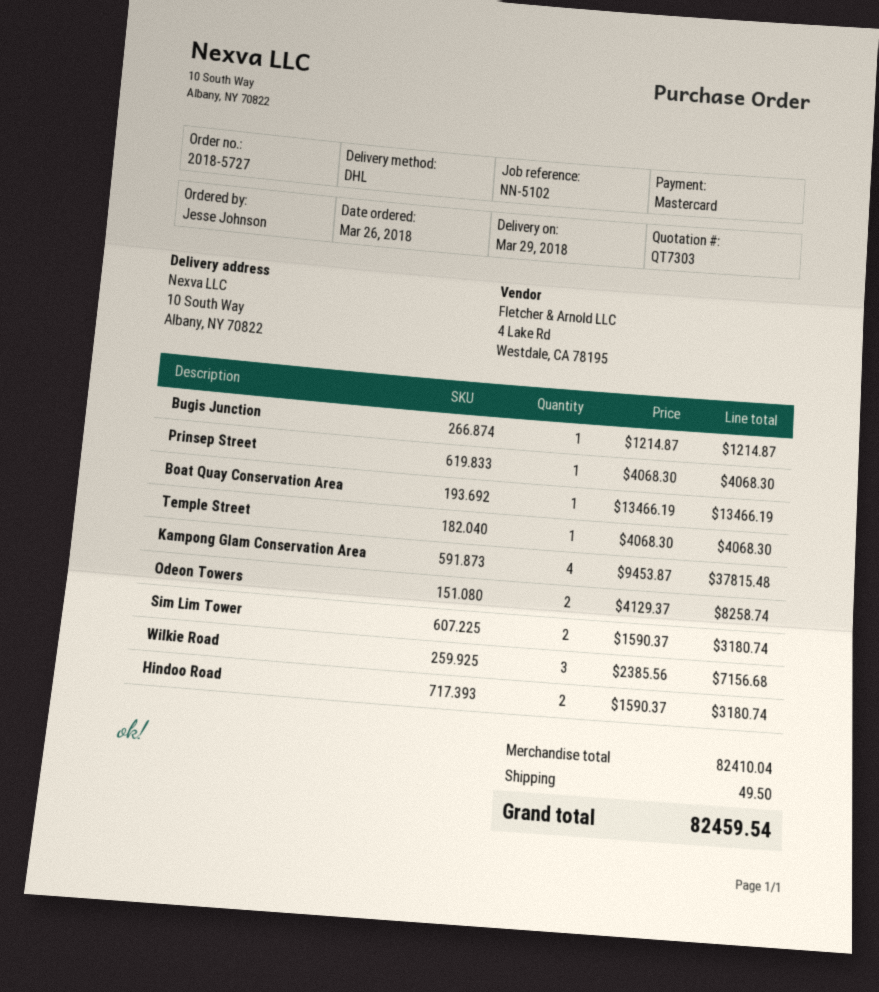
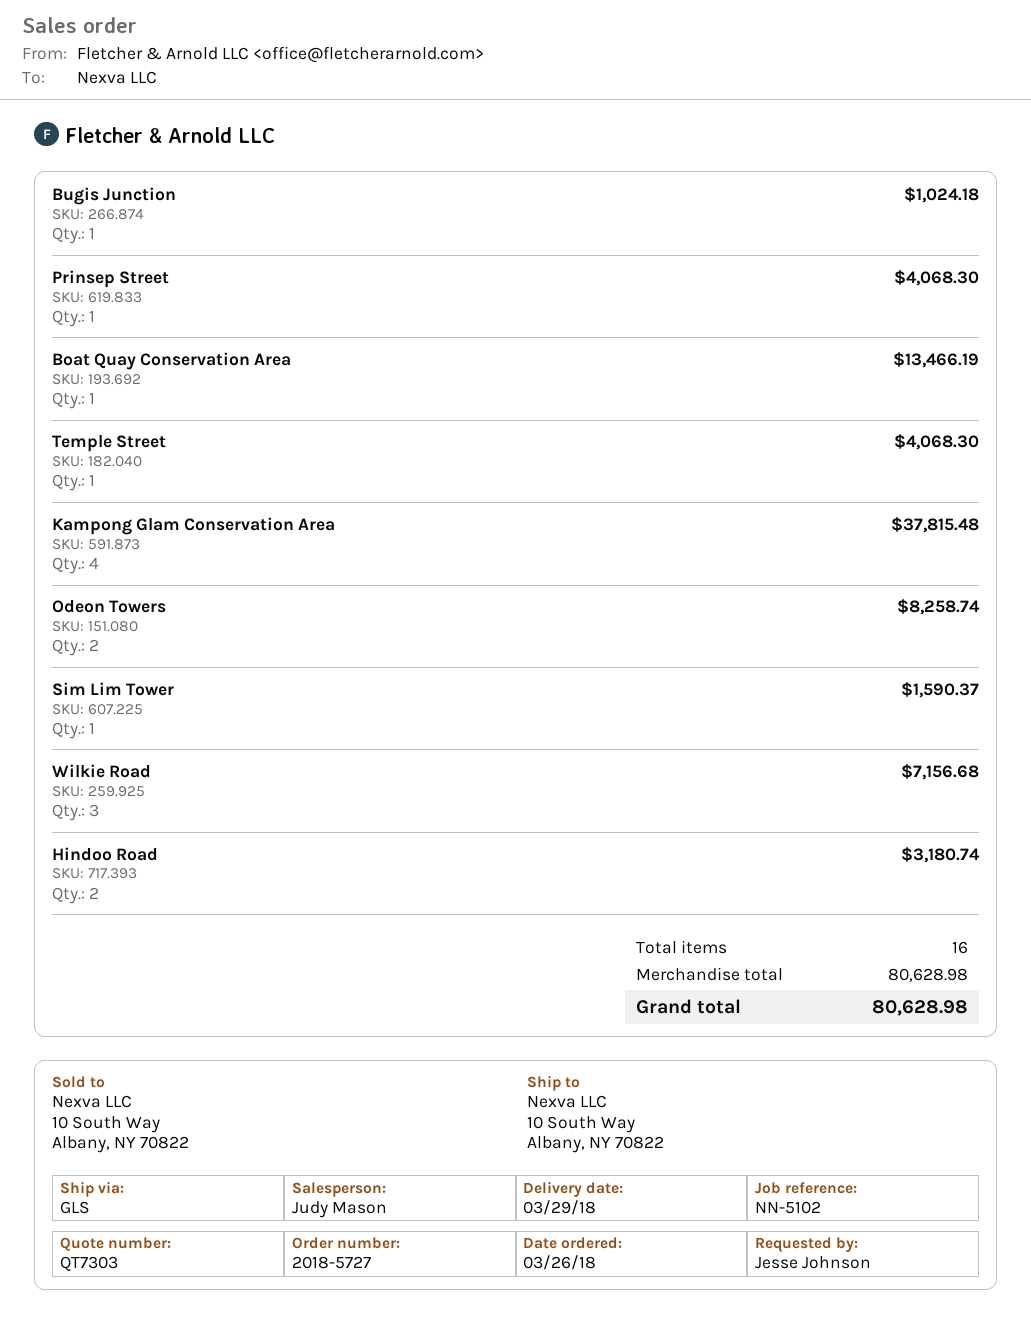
shipping method: DHL -> GLS
Bugis Junction: 1 for 1214.87 -> 1 for 1024.18
Sim Lim Tower: 2 for 3180.74 -> 1 for 1590.37
subtotal: 82410.04 -> 80628.98
shipping: 49.50 -> none
total: 82459.54 -> 80628.98

